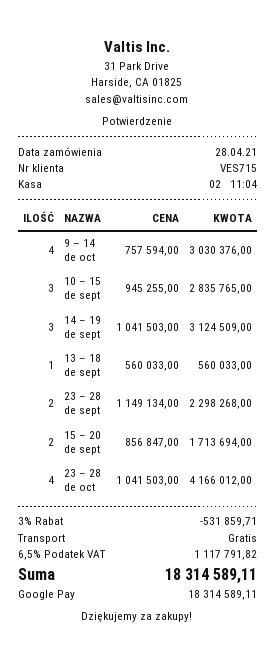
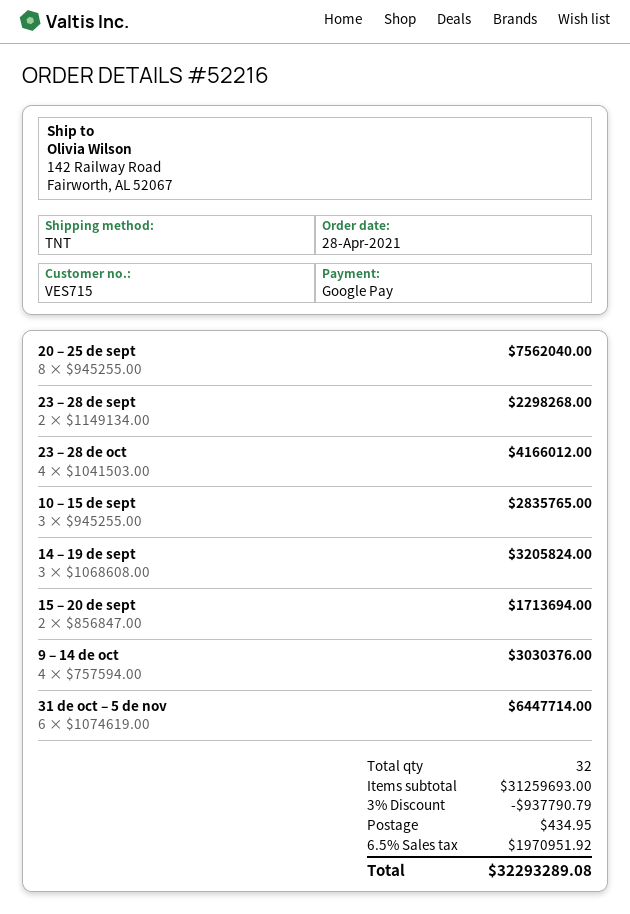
14 – 19 de sept: 3 x 1041503.00 = 3124509.00 -> 3 x 1068608.00 = 3205824.00
13 – 18 de sept: 1 x 560033.00 = 560033.00 -> none
20 – 25 de sept: none -> 8 x 945255.00 = 7562040.00
31 de oct – 5 de nov: none -> 6 x 1074619.00 = 6447714.00
discount: 3% = 531859.71 -> 3% = 937790.79
shipping: 0.00 -> 434.95
tax: 6.5% = 1117791.82 -> 6.5% = 1970951.92
total: 18314589.11 -> 32293289.08

